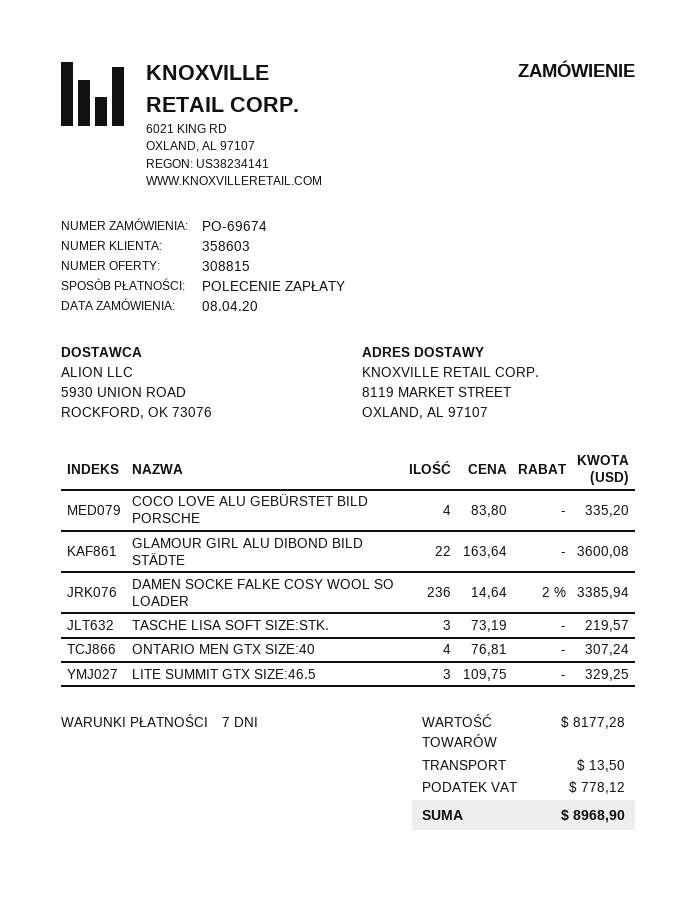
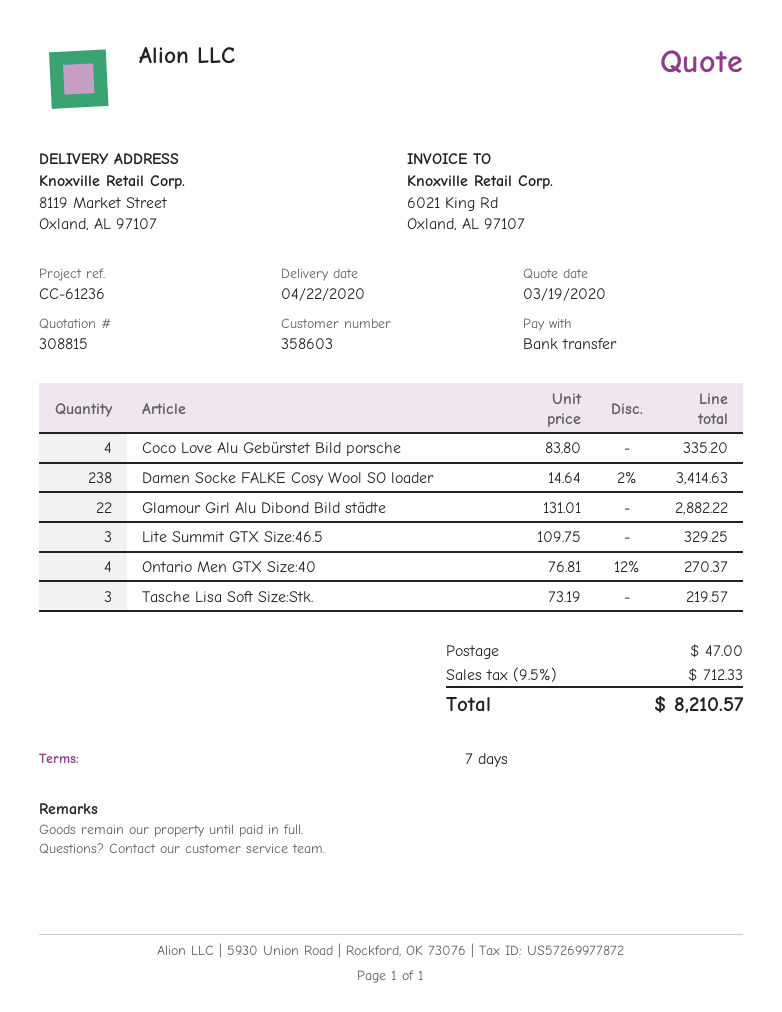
payment method: direct debit -> bank transfer
GLAMOUR GIRL ALU DIBOND BILD STÄDTE: 22 x 163.64 = 3600.08 -> 22 x 131.01 = 2882.22
DAMEN SOCKE FALKE COSY WOOL SO LOADER: 236 x 14.64 - 2% = 3385.94 -> 238 x 14.64 - 2% = 3414.63
ONTARIO MEN GTX SIZE:40: 4 x 76.81 = 307.24 -> 4 x 76.81 - 12% = 270.37
shipping: 13.50 -> 47.00
tax: 778.12 -> 712.33
total: 8968.90 -> 8210.57

